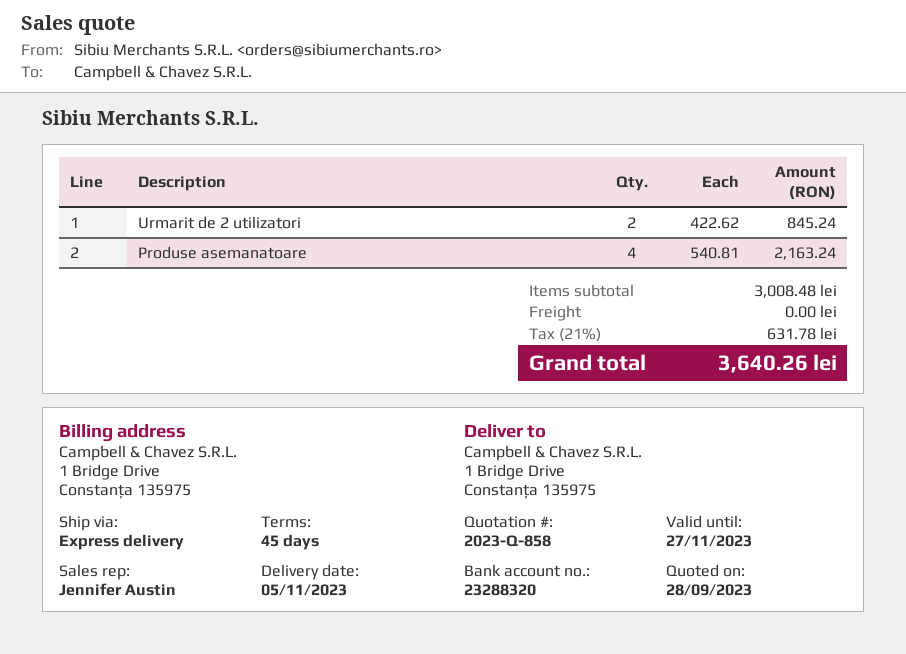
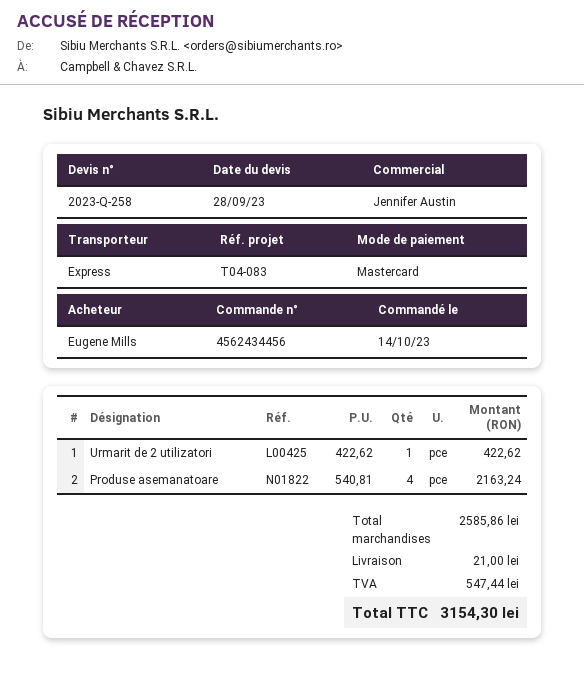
quote number: 2023-Q-858 -> 2023-Q-258
Urmarit de 2 utilizatori: 2 x 422.62 = 845.24 -> 1 x 422.62 = 422.62
subtotal: 3008.48 -> 2585.86
shipping: 0.00 -> 21.00
tax: 631.78 -> 547.44
total: 3640.26 -> 3154.30

